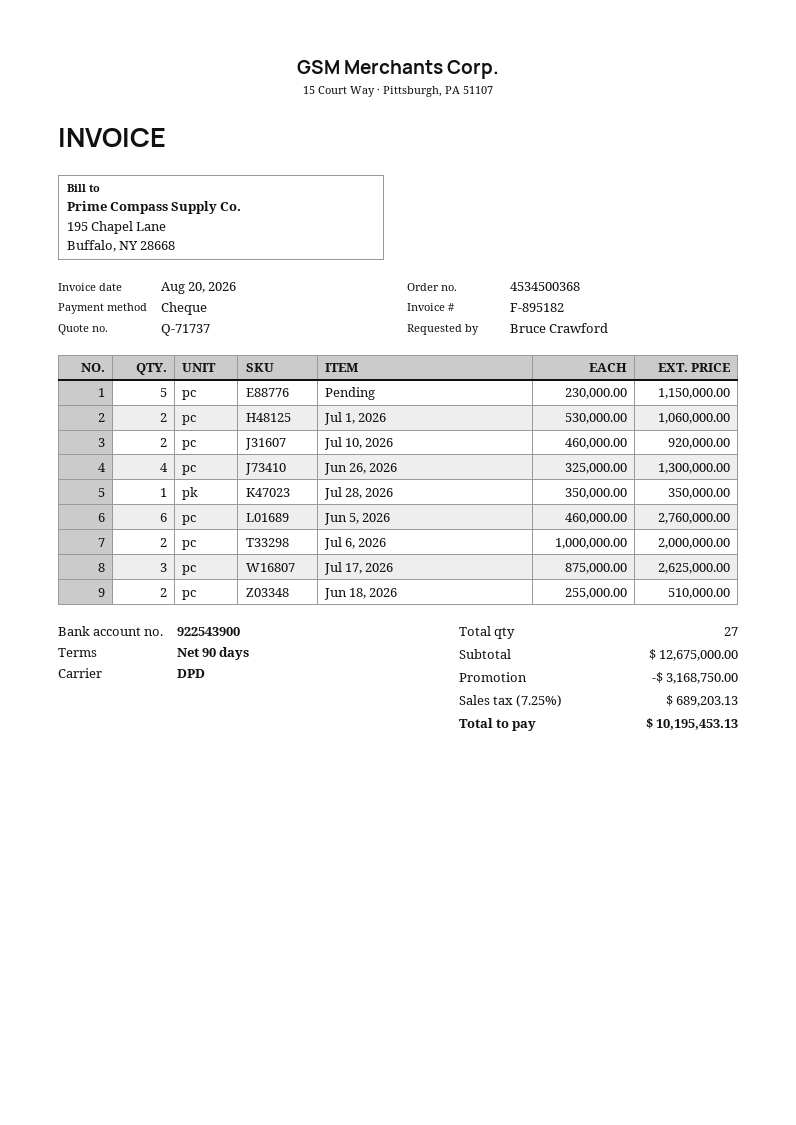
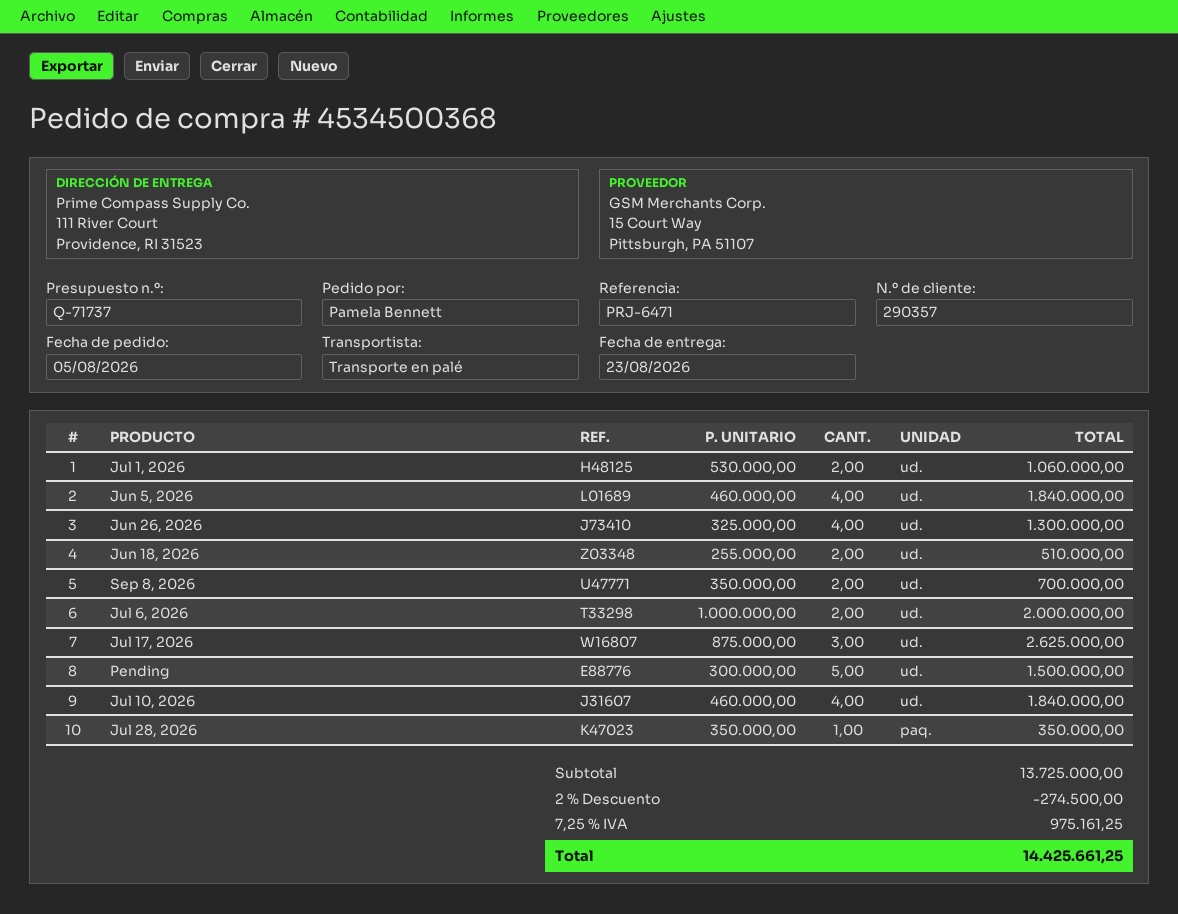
ordered by: Bruce Crawford -> Pamela Bennett
shipping method: DPD -> pallet freight
Pending: 5 x 230000.00 = 1150000.00 -> 5 x 300000.00 = 1500000.00
Jul 10, 2026: 2 x 460000.00 = 920000.00 -> 4 x 460000.00 = 1840000.00
Jun 5, 2026: 6 x 460000.00 = 2760000.00 -> 4 x 460000.00 = 1840000.00
Sep 8, 2026: none -> 2 x 350000.00 = 700000.00
subtotal: 12675000.00 -> 13725000.00
discount: 3168750.00 -> 274500.00
tax: 7.25% = 689203.13 -> 7.25% = 975161.25
total: 10195453.13 -> 14425661.25

